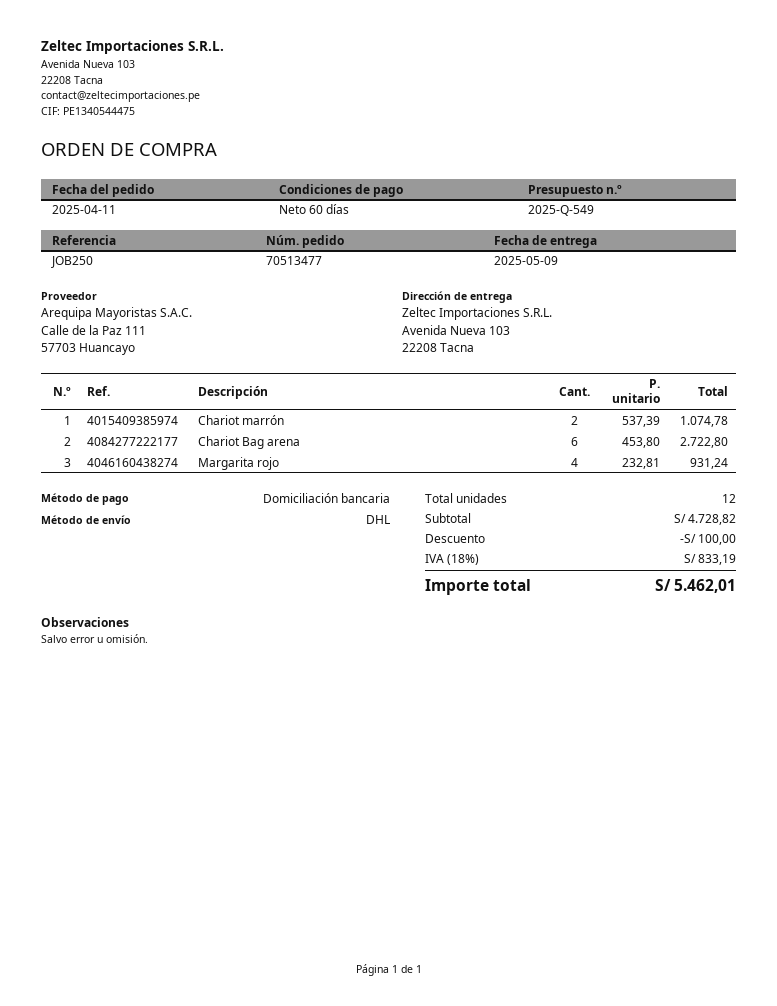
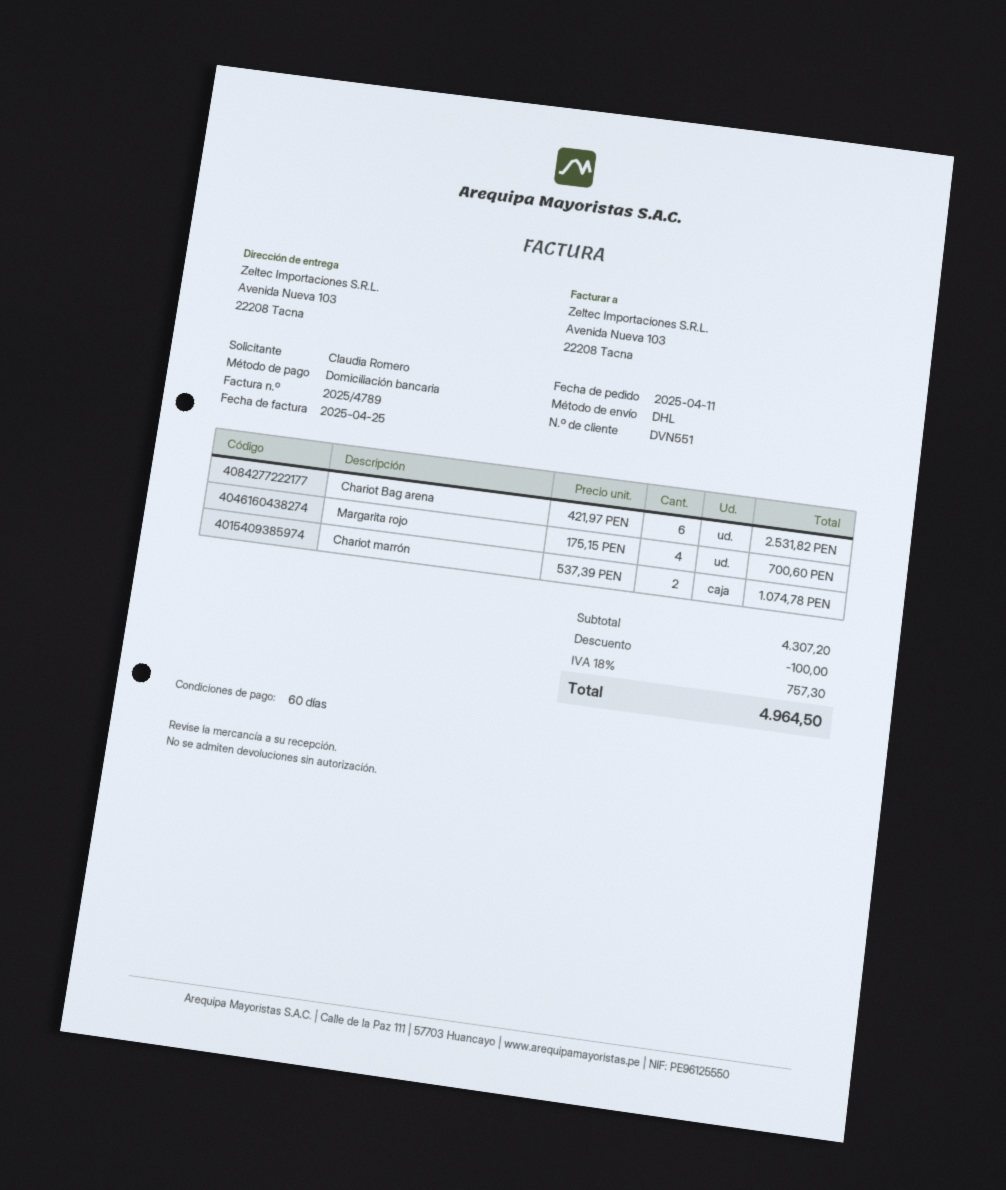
Chariot Bag arena: 6 x 453.80 = 2722.80 -> 6 x 421.97 = 2531.82
Margarita rojo: 4 x 232.81 = 931.24 -> 4 x 175.15 = 700.60
subtotal: 4728.82 -> 4307.20
tax: 18% = 833.19 -> 18% = 757.30
total: 5462.01 -> 4964.50

